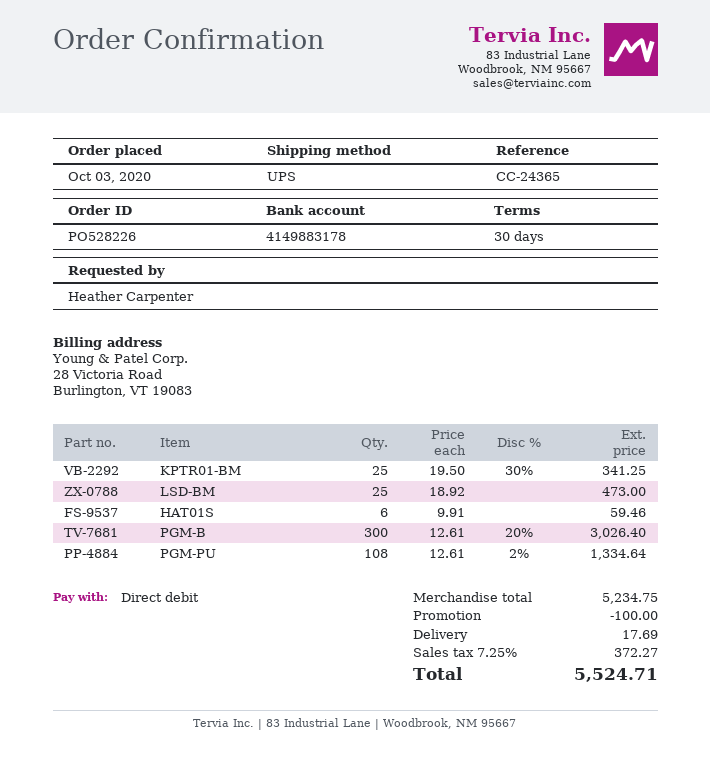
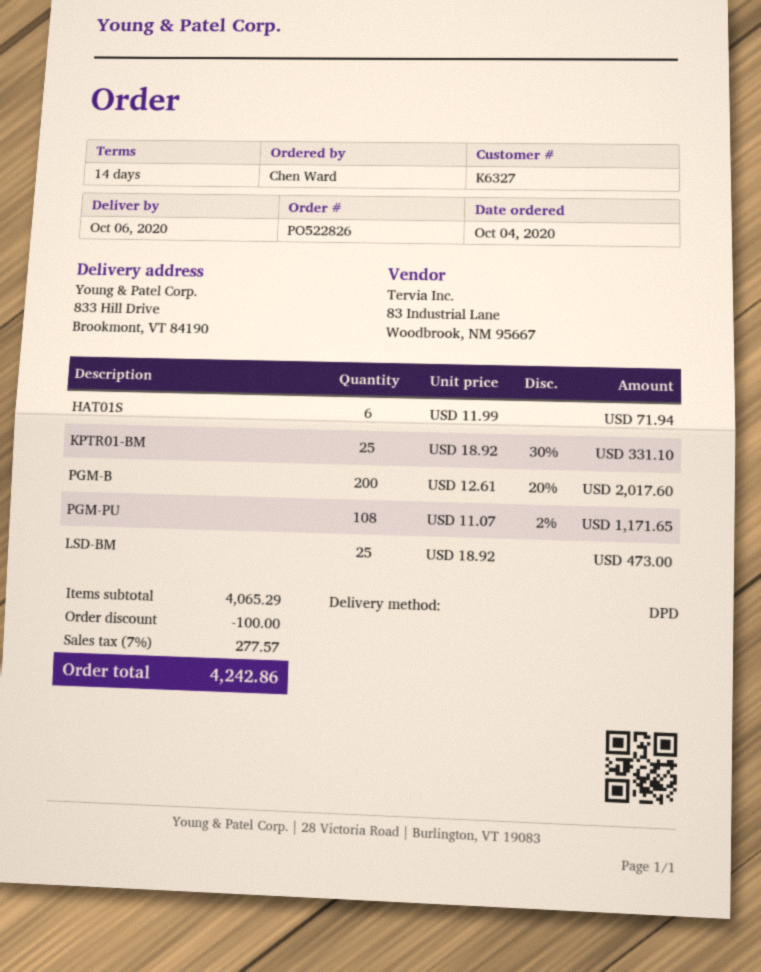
order number: PO528226 -> PO522826
order date: 2020-10-03 -> 2020-10-04
payment terms: 30 days -> 14 days
ordered by: Heather Carpenter -> Chen Ward
shipping method: UPS -> DPD
KPTR01-BM: 25 x 19.50 - 30% = 341.25 -> 25 x 18.92 - 30% = 331.10
HAT01S: 6 x 9.91 = 59.46 -> 6 x 11.99 = 71.94
PGM-B: 300 x 12.61 - 20% = 3026.40 -> 200 x 12.61 - 20% = 2017.60
PGM-PU: 108 x 12.61 - 2% = 1334.64 -> 108 x 11.07 - 2% = 1171.65
subtotal: 5234.75 -> 4065.29
shipping: 17.69 -> none
tax: 7.25% = 372.27 -> 7% = 277.57
total: 5524.71 -> 4242.86

